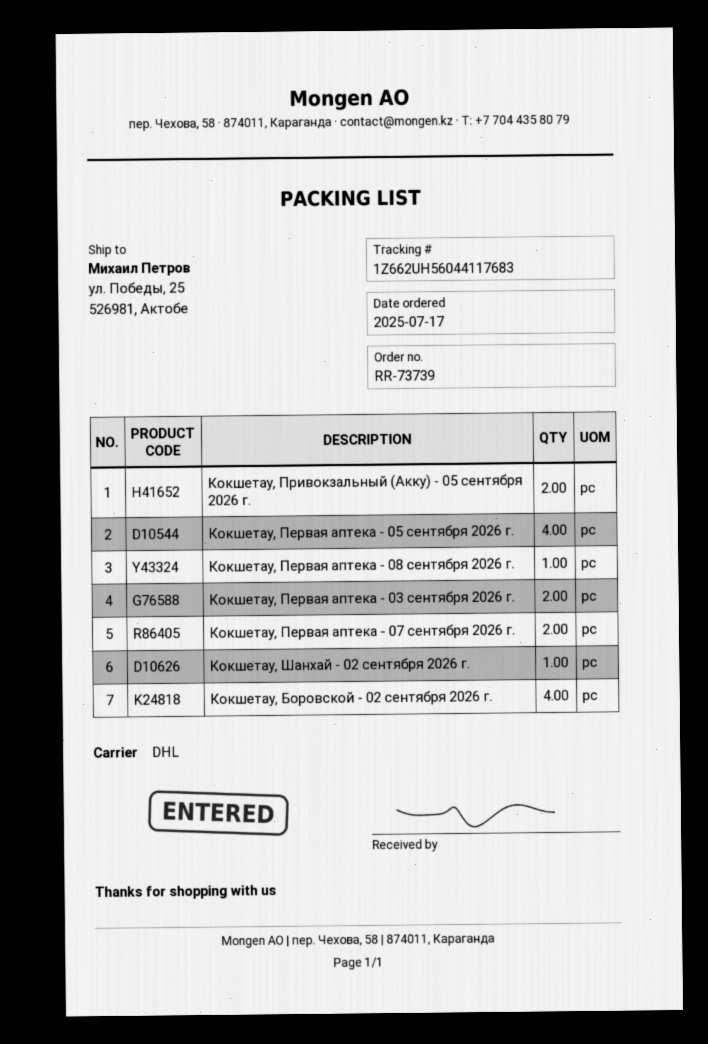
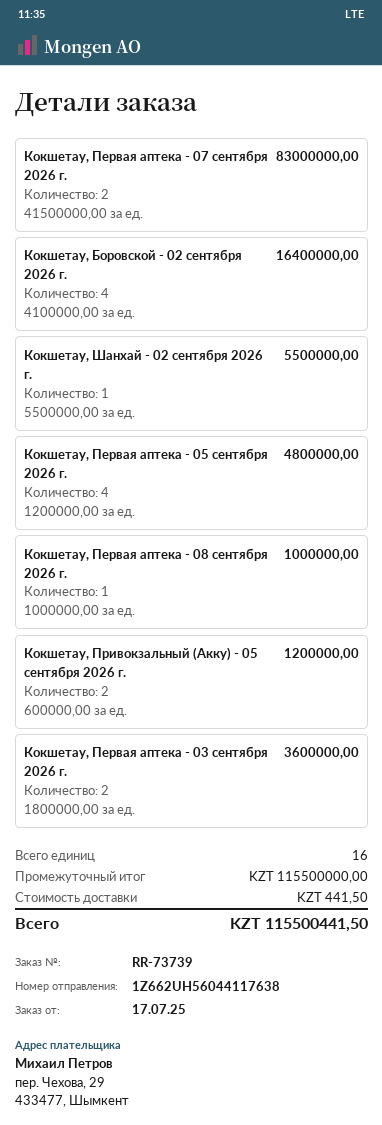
tracking number: 1Z662UH56044117683 -> 1Z662UH56044117638

